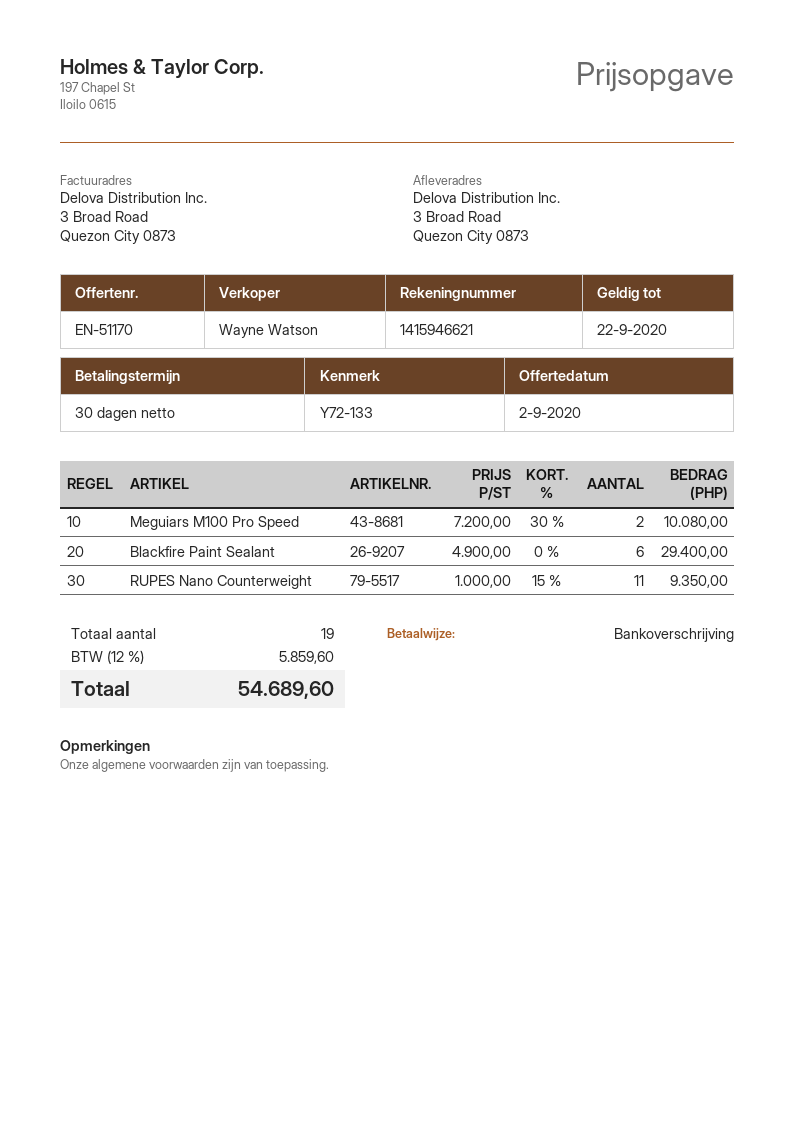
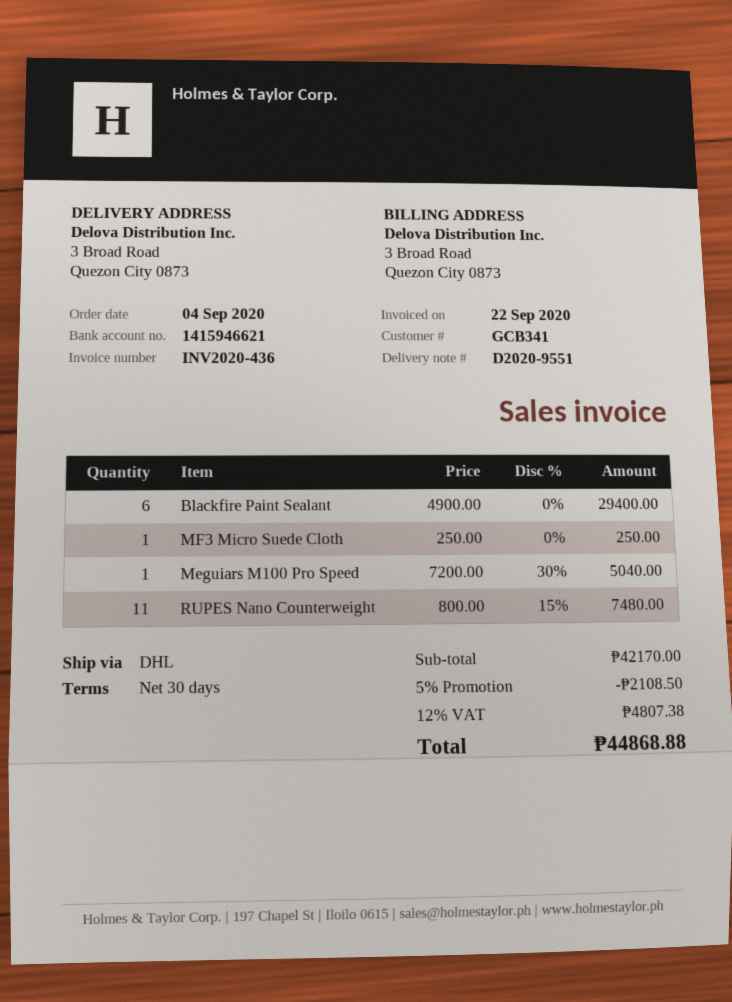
Meguiars M100 Pro Speed: 2 x 7200.00 - 30% = 10080.00 -> 1 x 7200.00 - 30% = 5040.00
RUPES Nano Counterweight: 11 x 1000.00 - 15% = 9350.00 -> 11 x 800.00 - 15% = 7480.00
MF3 Micro Suede Cloth: none -> 1 x 250.00 = 250.00
discount: none -> 5% = 2108.50
tax: 12% = 5859.60 -> 12% = 4807.38
total: 54689.60 -> 44868.88

